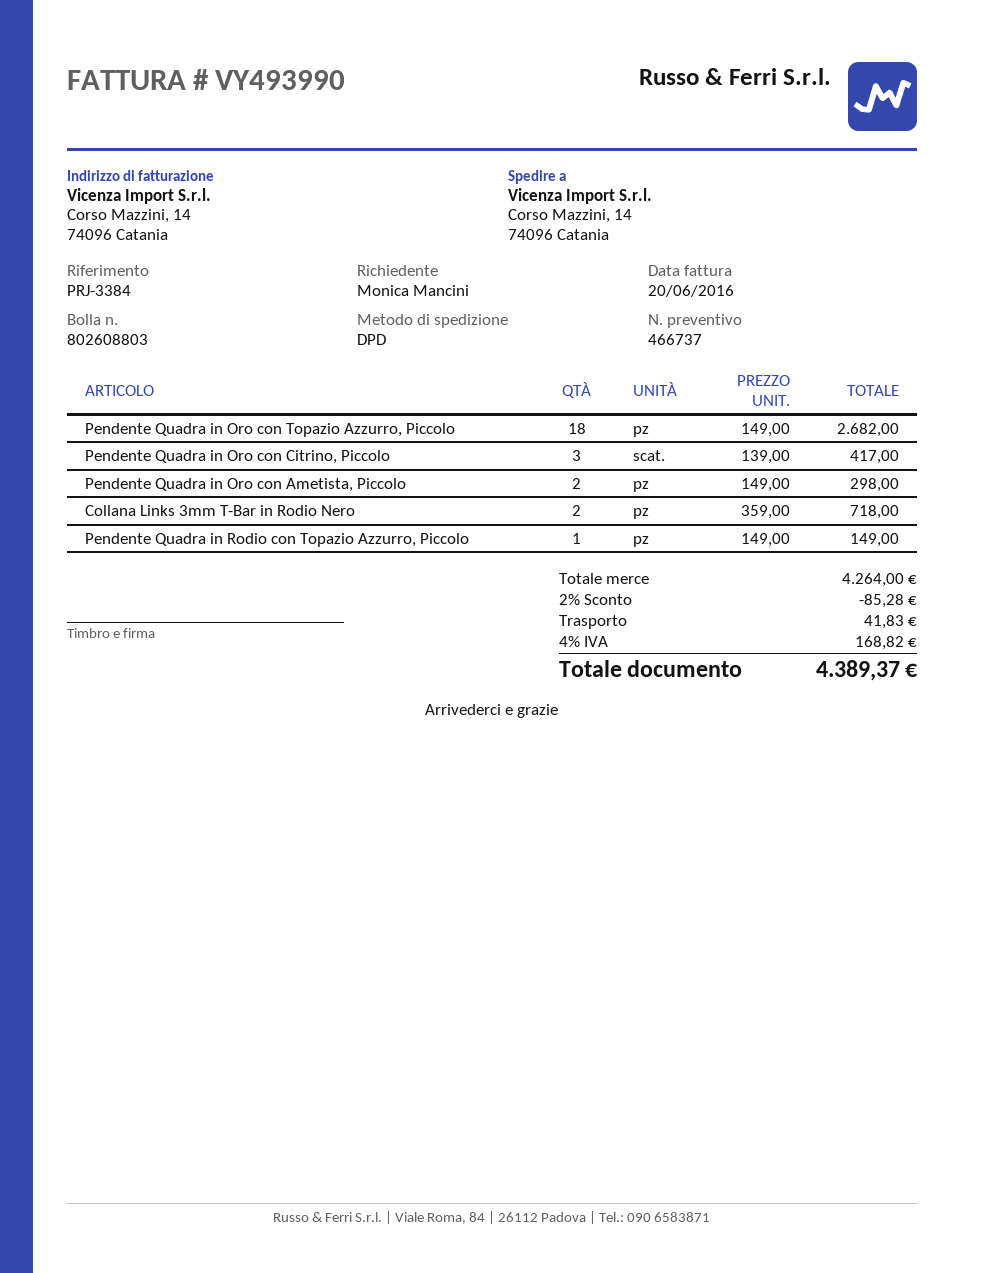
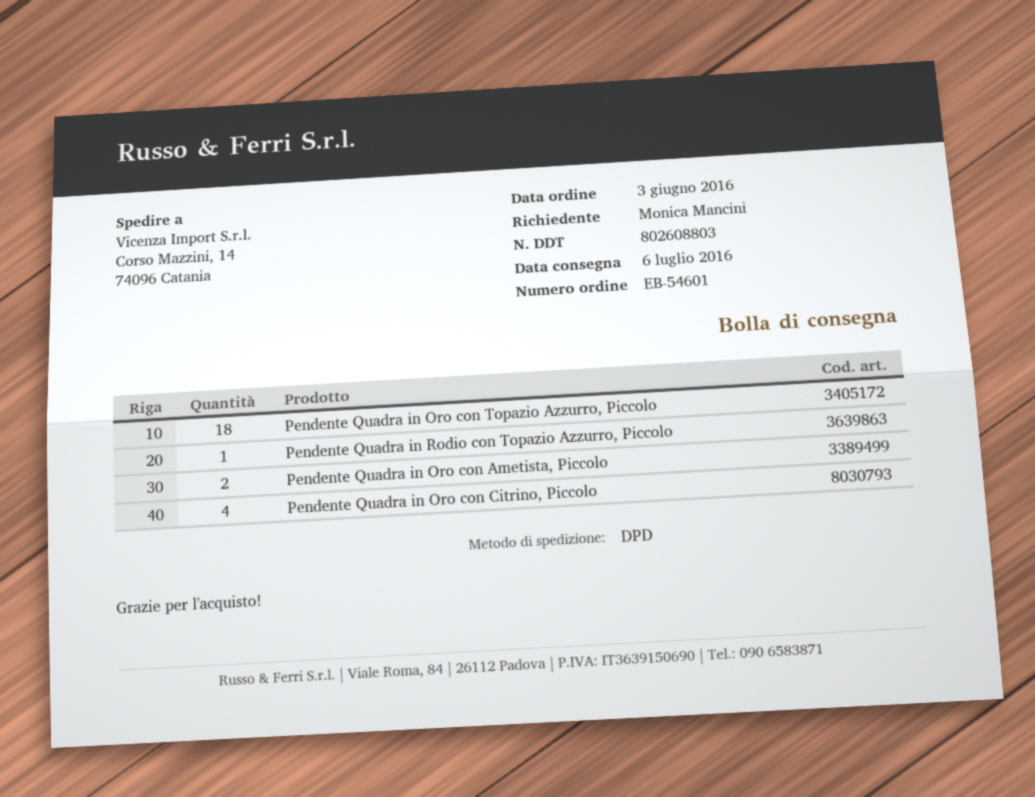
Pendente Quadra in Oro con Citrino, Piccolo: 3 -> 4
Collana Links 3mm T-Bar in Rodio Nero: 2 -> none

